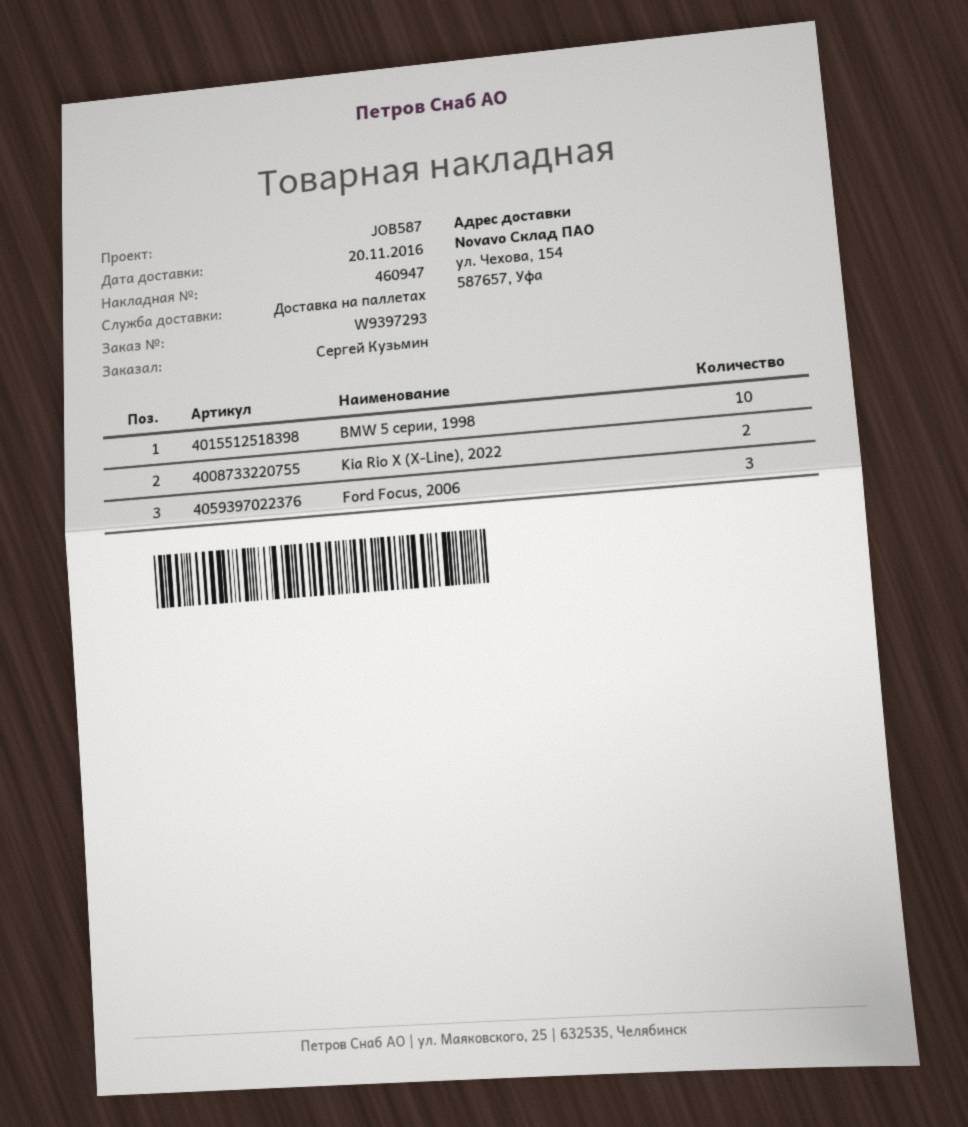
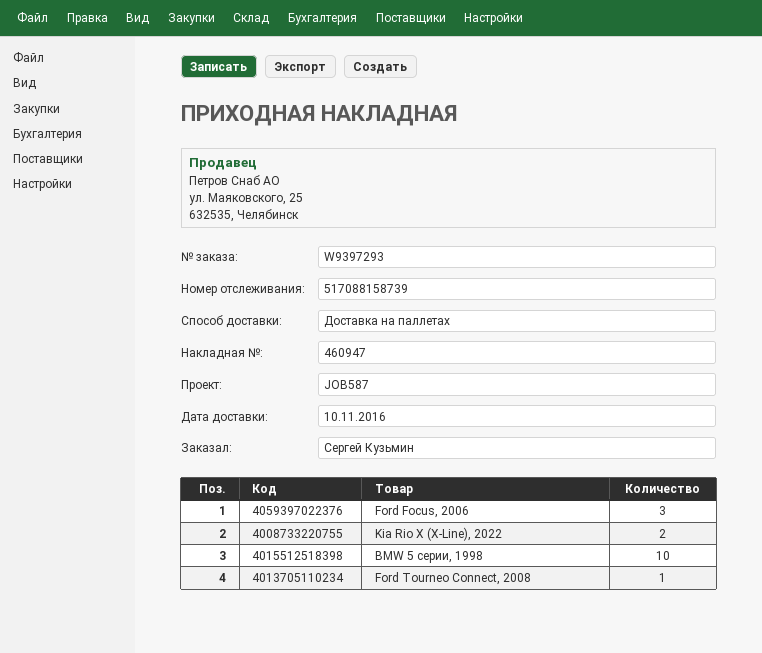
delivery date: 2016-11-20 -> 2016-11-10
Ford Tourneo Connect, 2008: none -> 1

